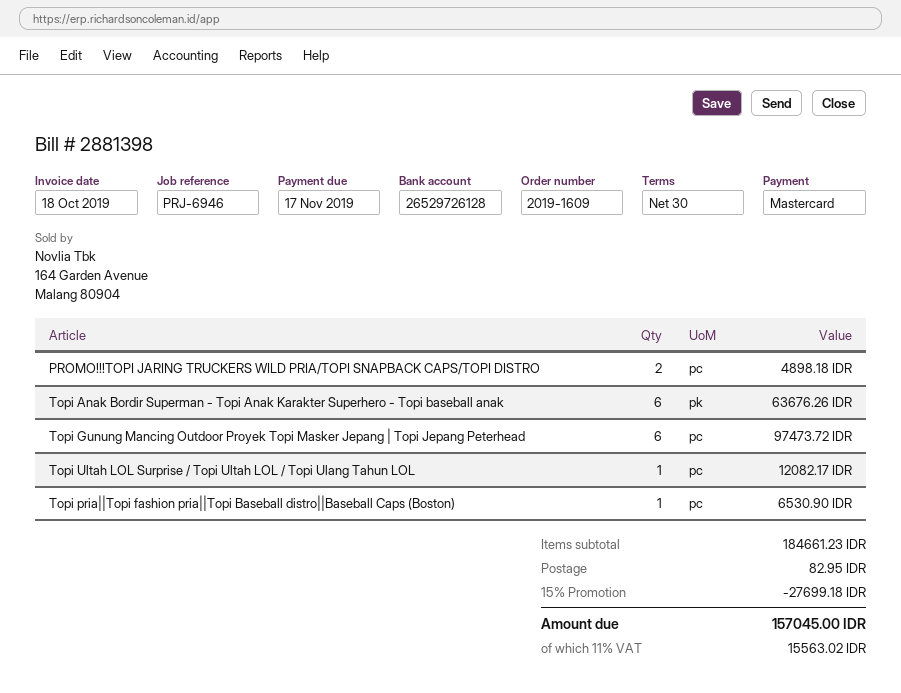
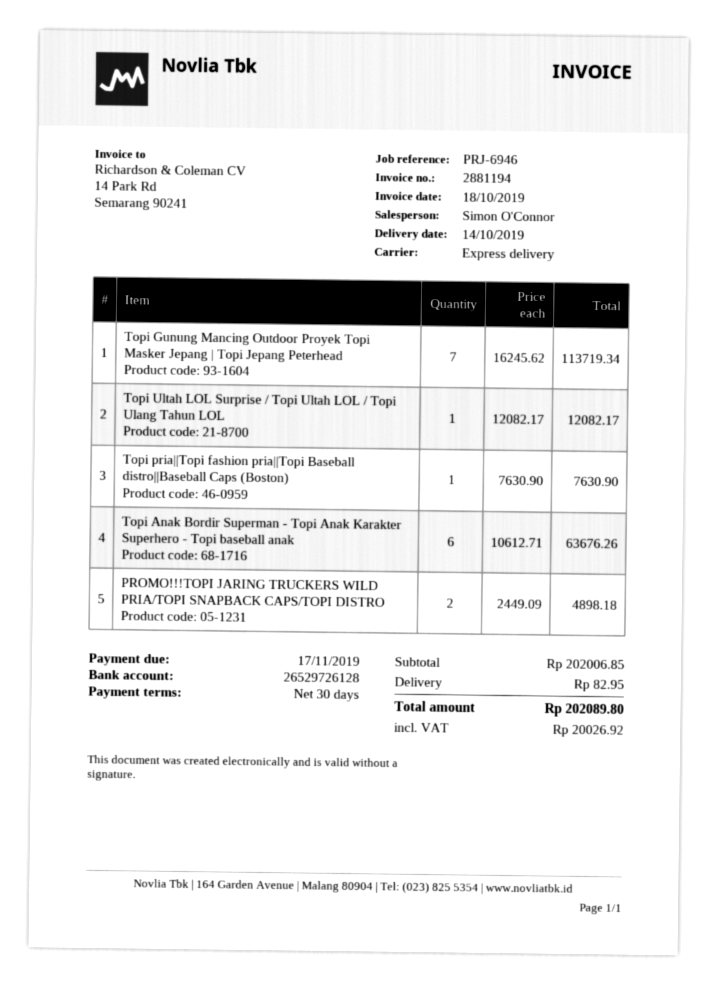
invoice number: 2881398 -> 2881194
Topi Gunung Mancing Outdoor Proyek Topi Masker Jepang | Topi Jepang Peterhead: 6 for 97473.72 -> 7 for 113719.34
Topi pria||Topi fashion pria||Topi Baseball distro||Baseball Caps (Boston): 1 for 6530.90 -> 1 for 7630.90
subtotal: 184661.23 -> 202006.85
discount: 15% = 27699.18 -> none
tax: 15563.02 -> 20026.92
total: 157045.00 -> 202089.80

